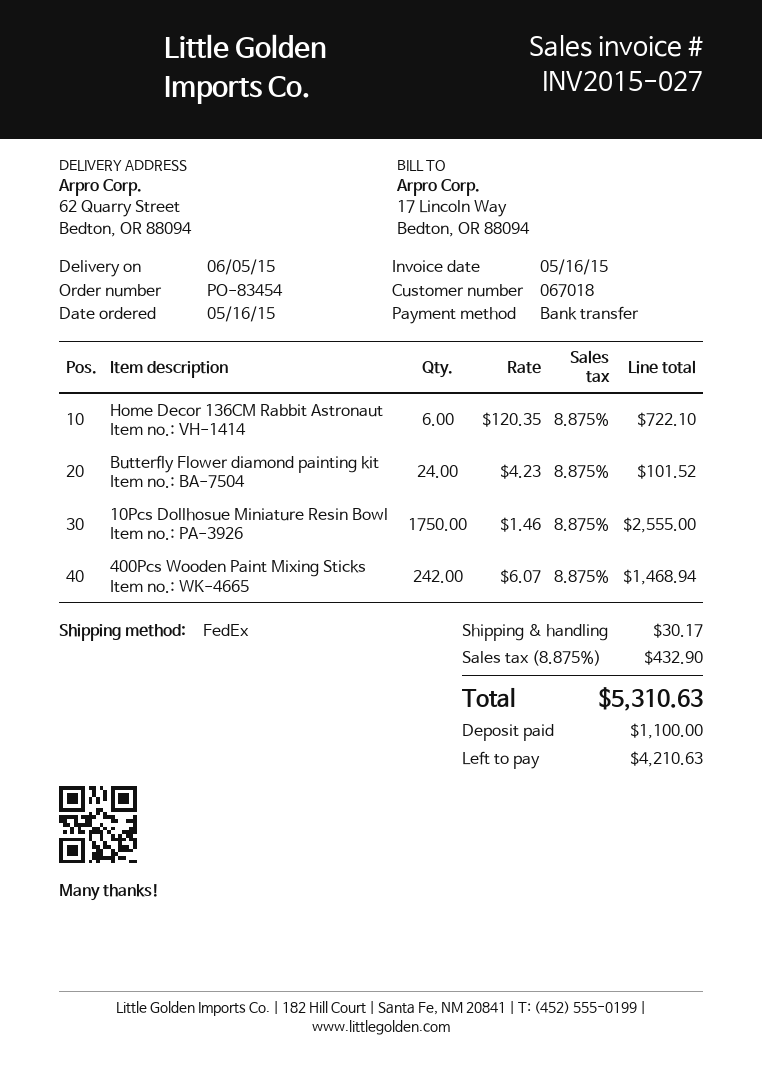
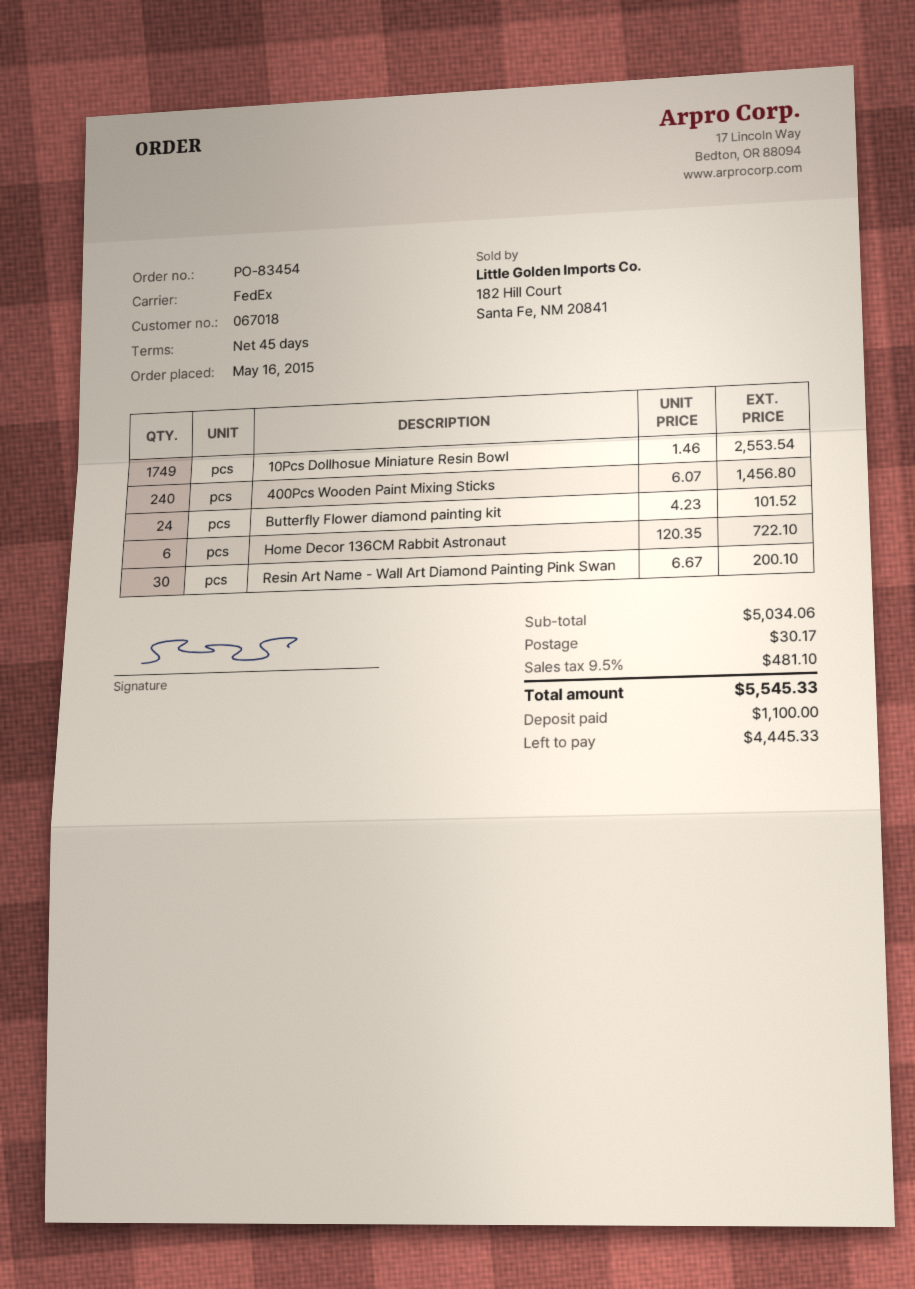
10Pcs Dollhosue Miniature Resin Bowl: 1750 x 1.46 = 2555.00 -> 1749 x 1.46 = 2553.54
400Pcs Wooden Paint Mixing Sticks: 242 x 6.07 = 1468.94 -> 240 x 6.07 = 1456.80
Resin Art Name - Wall Art Diamond Painting Pink Swan: none -> 30 x 6.67 = 200.10
tax: 8.875% = 432.90 -> 9.5% = 481.10
total: 5310.63 -> 5545.33
balance: 4210.63 -> 4445.33

